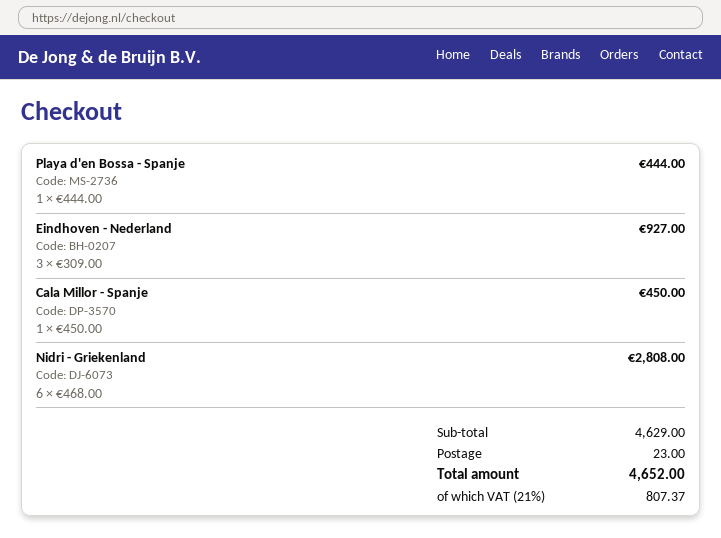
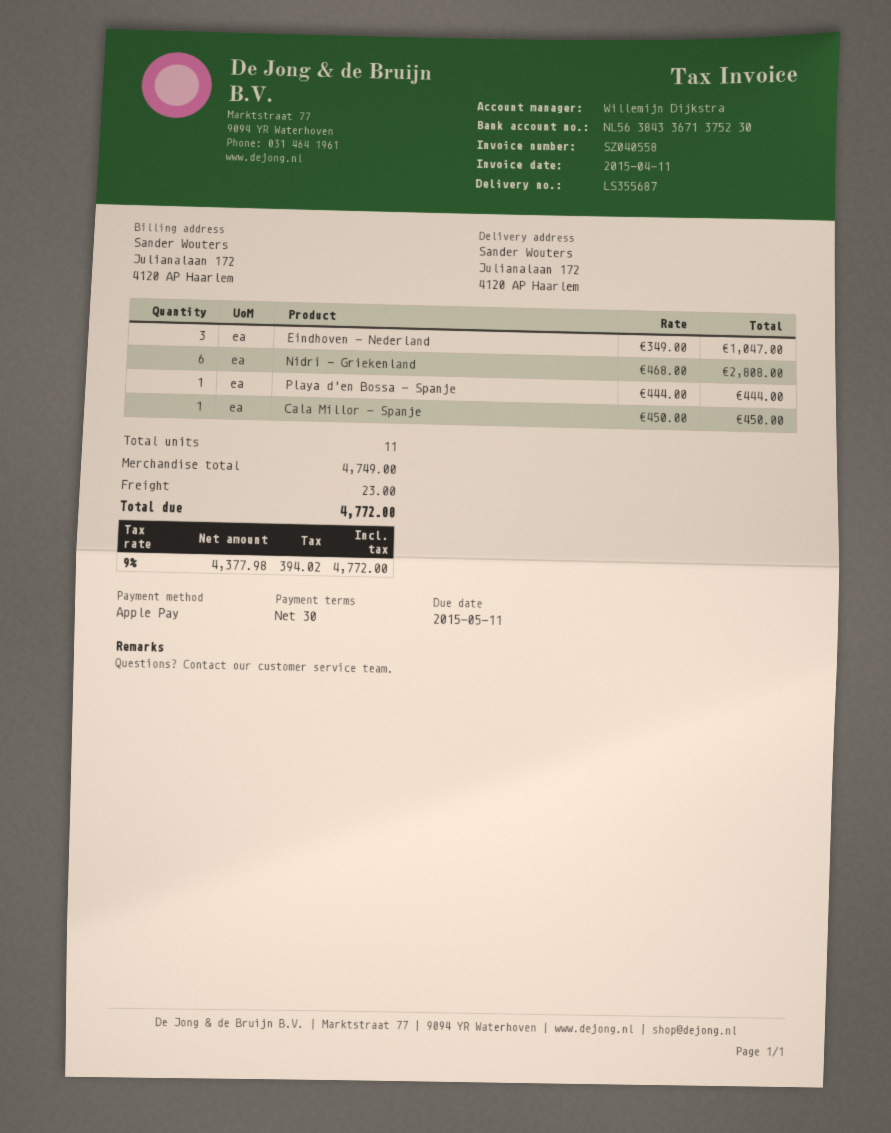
Eindhoven - Nederland: 3 x 309.00 = 927.00 -> 3 x 349.00 = 1047.00
subtotal: 4629.00 -> 4749.00
tax: 21% = 807.37 -> 9% = 394.02
total: 4652.00 -> 4772.00

